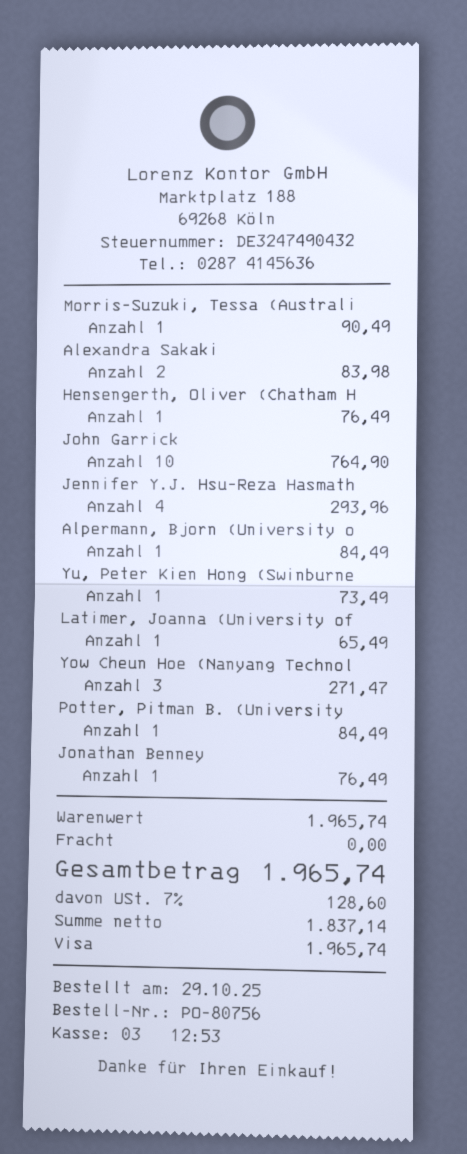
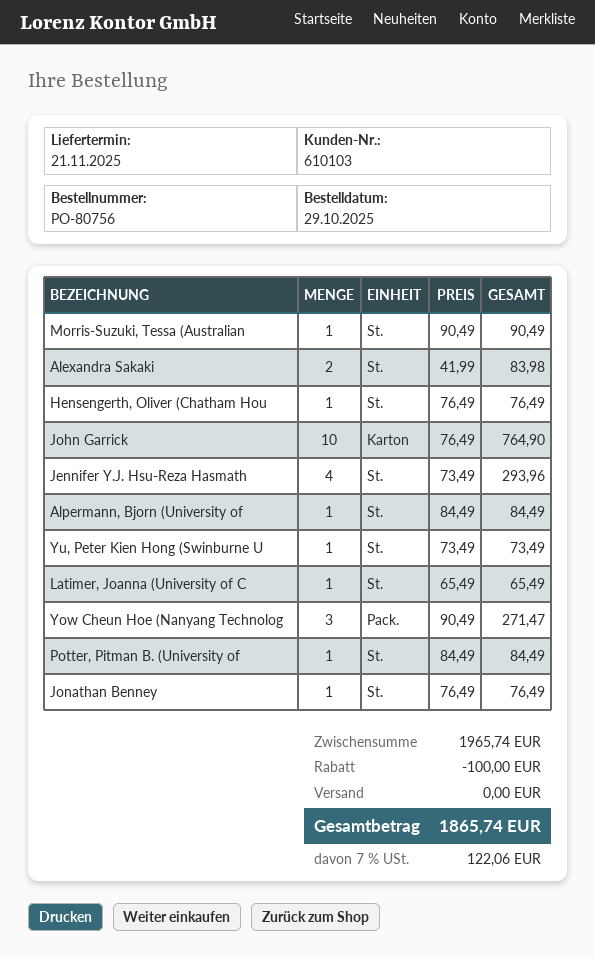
discount: none -> 100.00
tax: 7% = 128.60 -> 7% = 122.06
total: 1965.74 -> 1865.74

